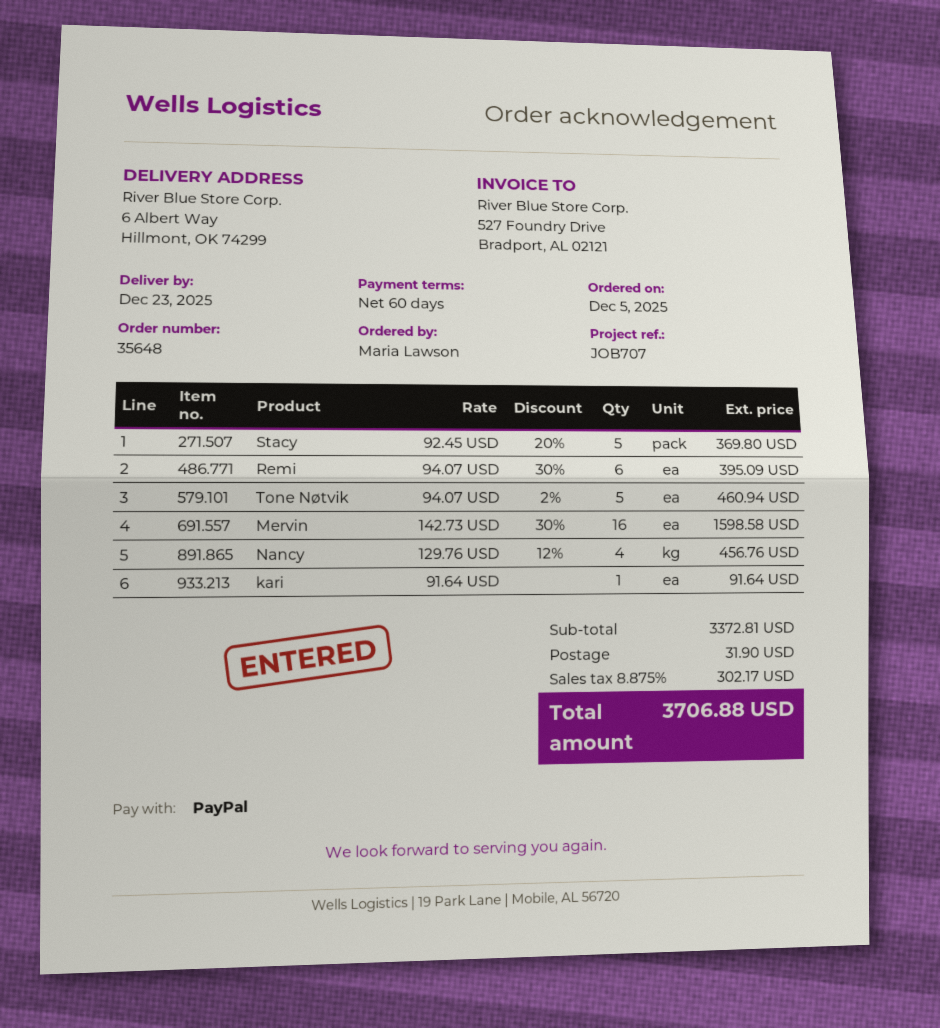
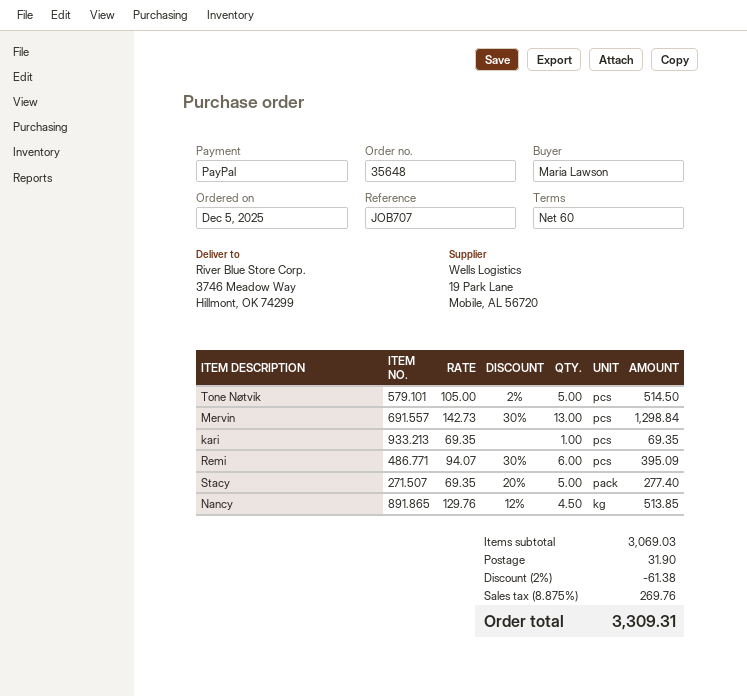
ship to: 6 Albert Way, Hillmont, OK 74299 -> 3746 Meadow Way, Hillmont, OK 74299
Stacy: 5 x 92.45 - 20% = 369.80 -> 5 x 69.35 - 20% = 277.40
Tone Nøtvik: 5 x 94.07 - 2% = 460.94 -> 5 x 105.00 - 2% = 514.50
Mervin: 16 x 142.73 - 30% = 1598.58 -> 13 x 142.73 - 30% = 1298.84
Nancy: 4 x 129.76 - 12% = 456.76 -> 4.5 x 129.76 - 12% = 513.85
kari: 1 x 91.64 = 91.64 -> 1 x 69.35 = 69.35
subtotal: 3372.81 -> 3069.03
discount: none -> 2% = 61.38
tax: 8.875% = 302.17 -> 8.875% = 269.76
total: 3706.88 -> 3309.31

